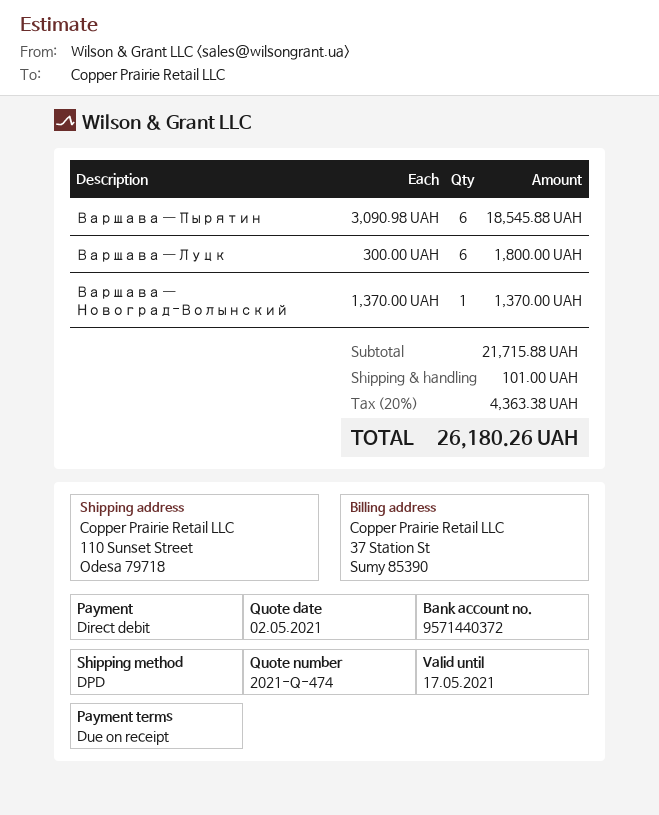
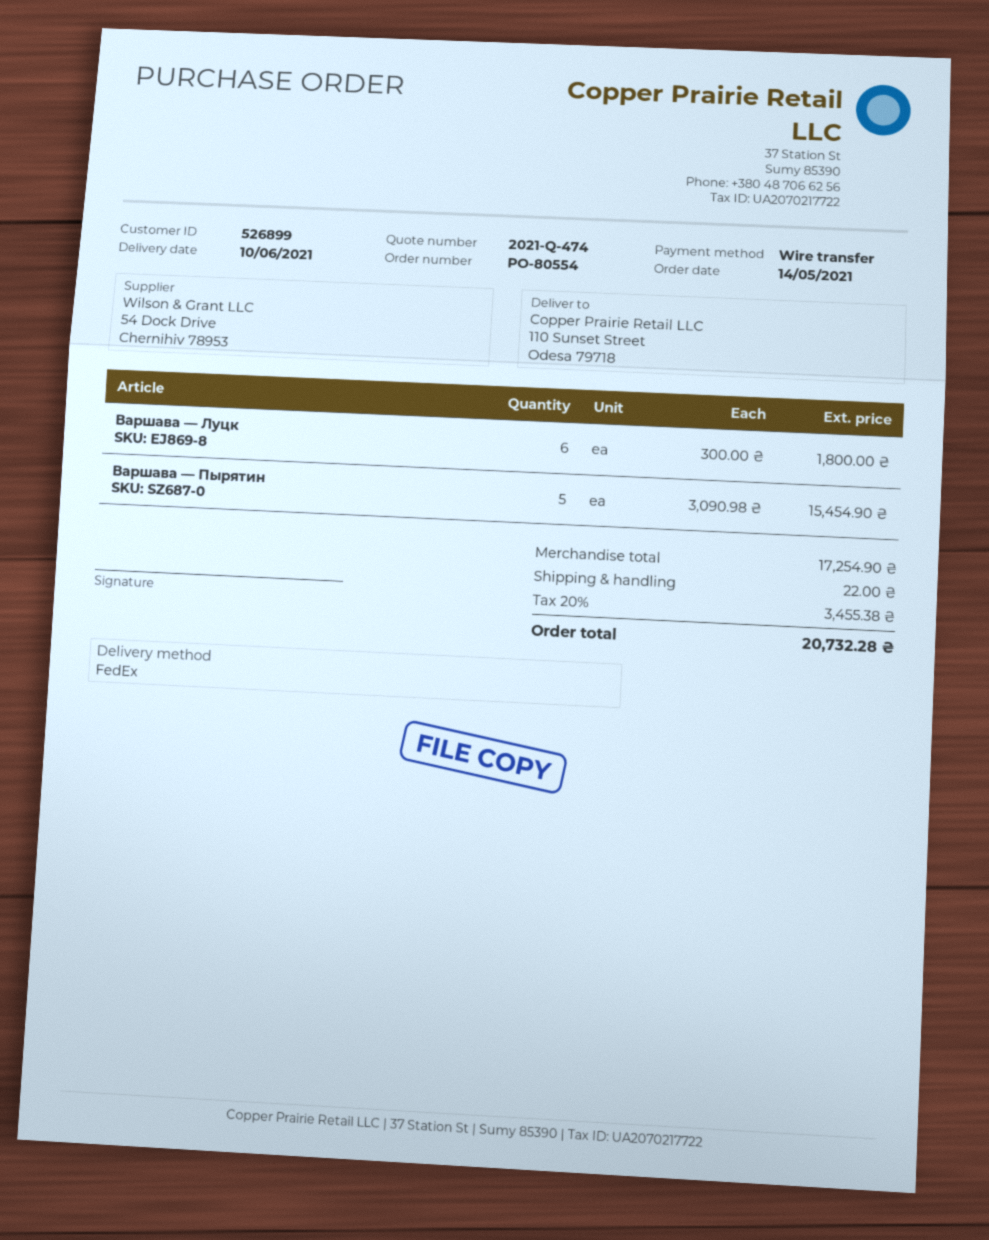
payment method: direct debit -> bank transfer
shipping method: DPD -> FedEx
Варшава — Пырятин: 6 x 3090.98 = 18545.88 -> 5 x 3090.98 = 15454.90
Варшава — Новоград-Волынский: 1 x 1370.00 = 1370.00 -> none
subtotal: 21715.88 -> 17254.90
shipping: 101.00 -> 22.00
tax: 20% = 4363.38 -> 20% = 3455.38
total: 26180.26 -> 20732.28

